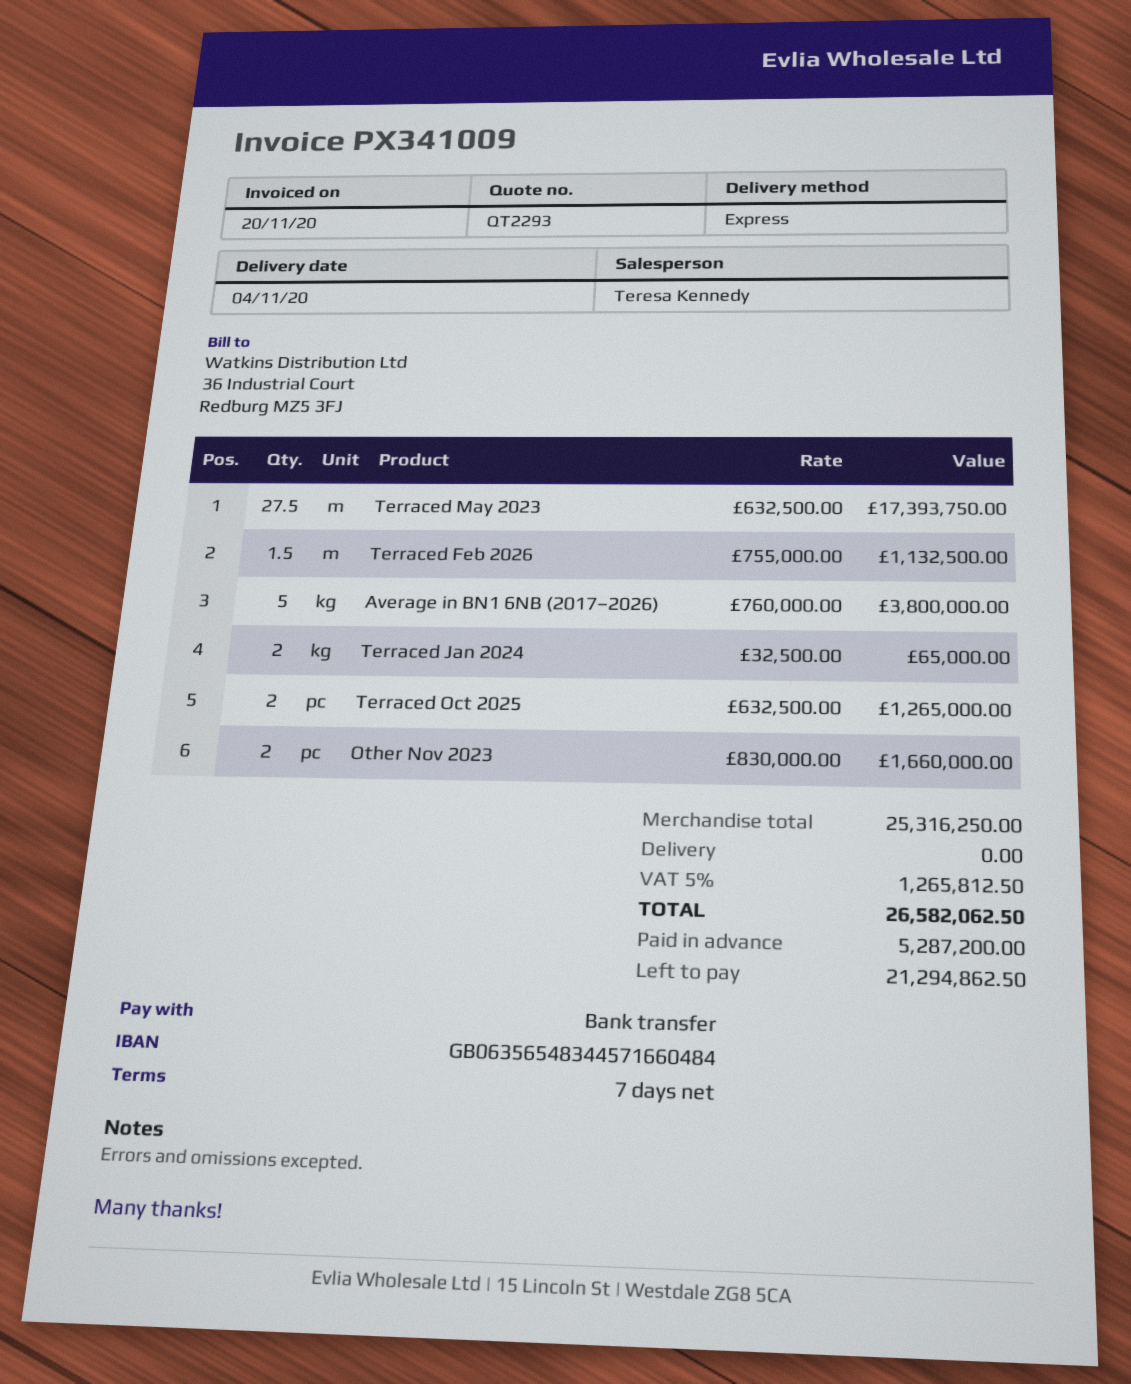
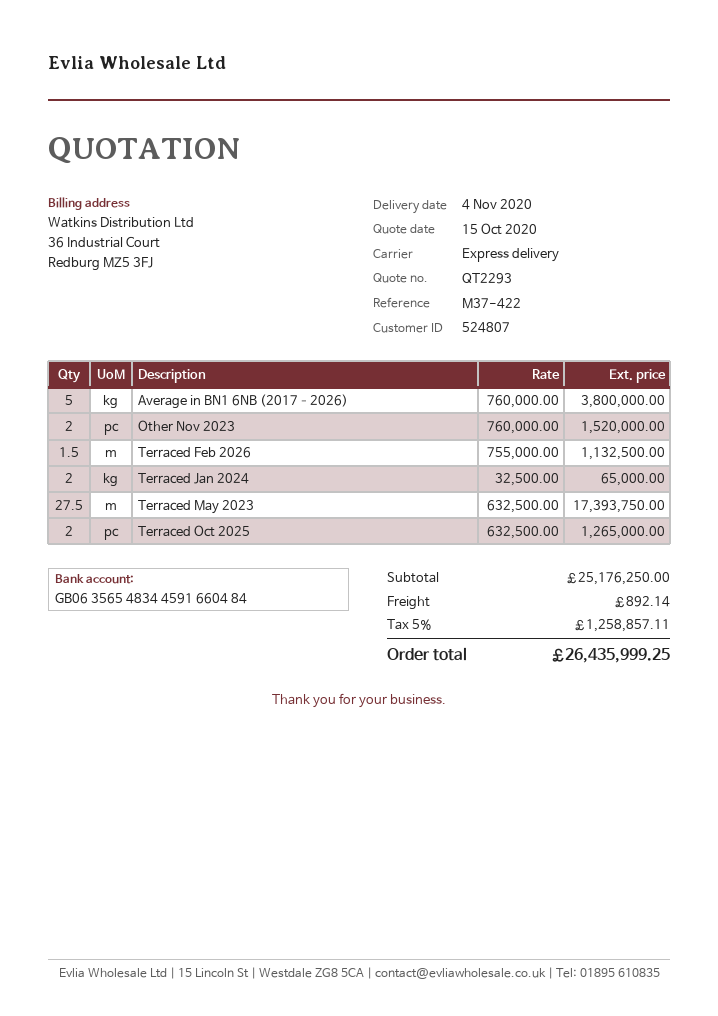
bank account: GB06356548344571660484 -> GB06356548344591660484
Other Nov 2023: 2 x 830000.00 = 1660000.00 -> 2 x 760000.00 = 1520000.00
subtotal: 25316250.00 -> 25176250.00
shipping: 0.00 -> 892.14
tax: 5% = 1265812.50 -> 5% = 1258857.11
total: 26582062.50 -> 26435999.25

